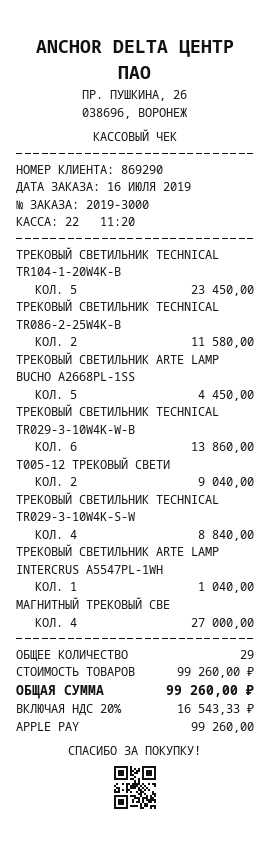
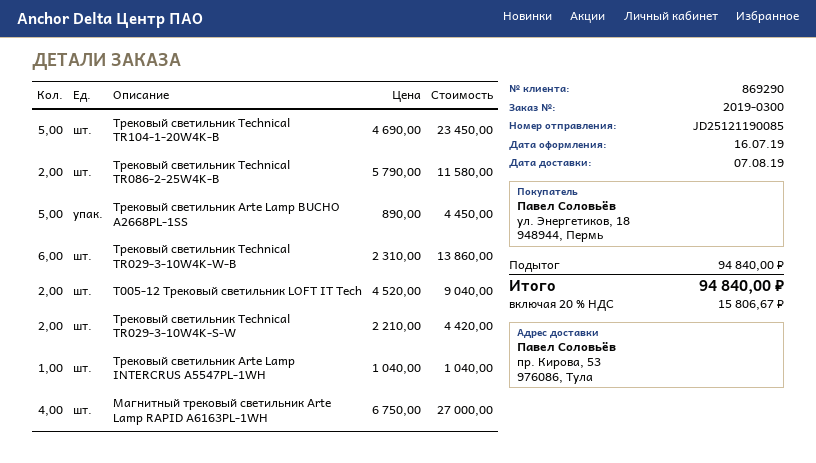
order number: 2019-3000 -> 2019-0300
ТРЕКОВЫЙ СВЕТИЛЬНИК TECHNICAL TR029-3-10W4K-S-W: 4 for 8840.00 -> 2 for 4420.00
subtotal: 99260.00 -> 94840.00
tax: 20% = 16543.33 -> 20% = 15806.67
total: 99260.00 -> 94840.00

